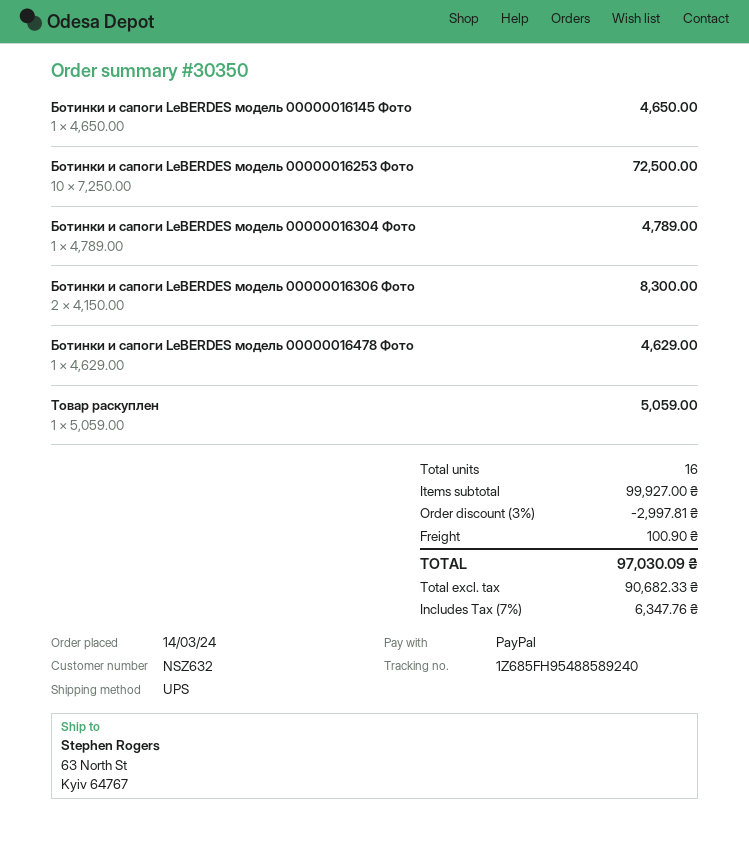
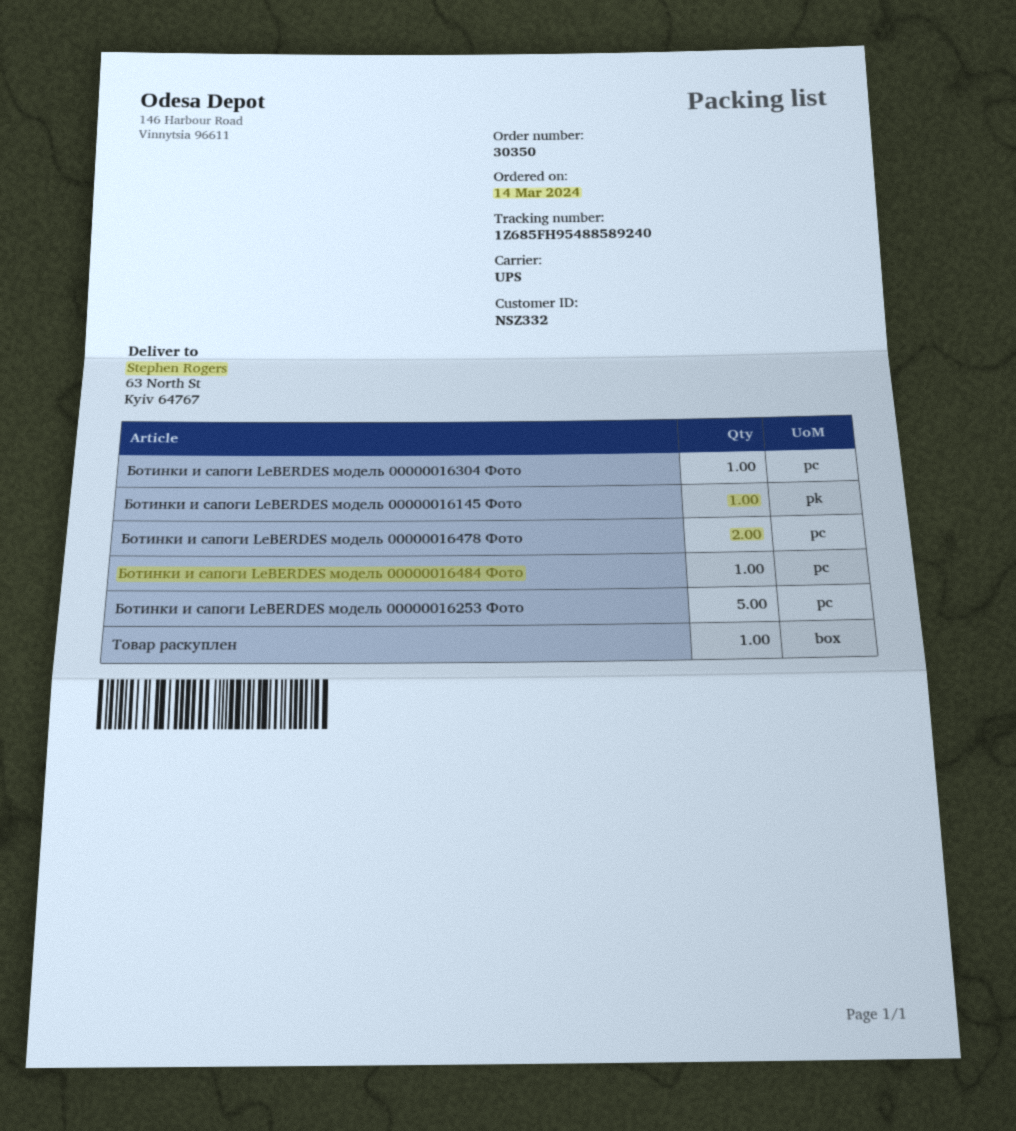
customer number: NSZ632 -> NSZ332
Ботинки и сапоги LeBERDES модель 00000016253 Фото: 10 -> 5
Ботинки и сапоги LeBERDES модель 00000016306 Фото: 2 -> none
Ботинки и сапоги LeBERDES модель 00000016478 Фото: 1 -> 2
Ботинки и сапоги LeBERDES модель 00000016484 Фото: none -> 1

